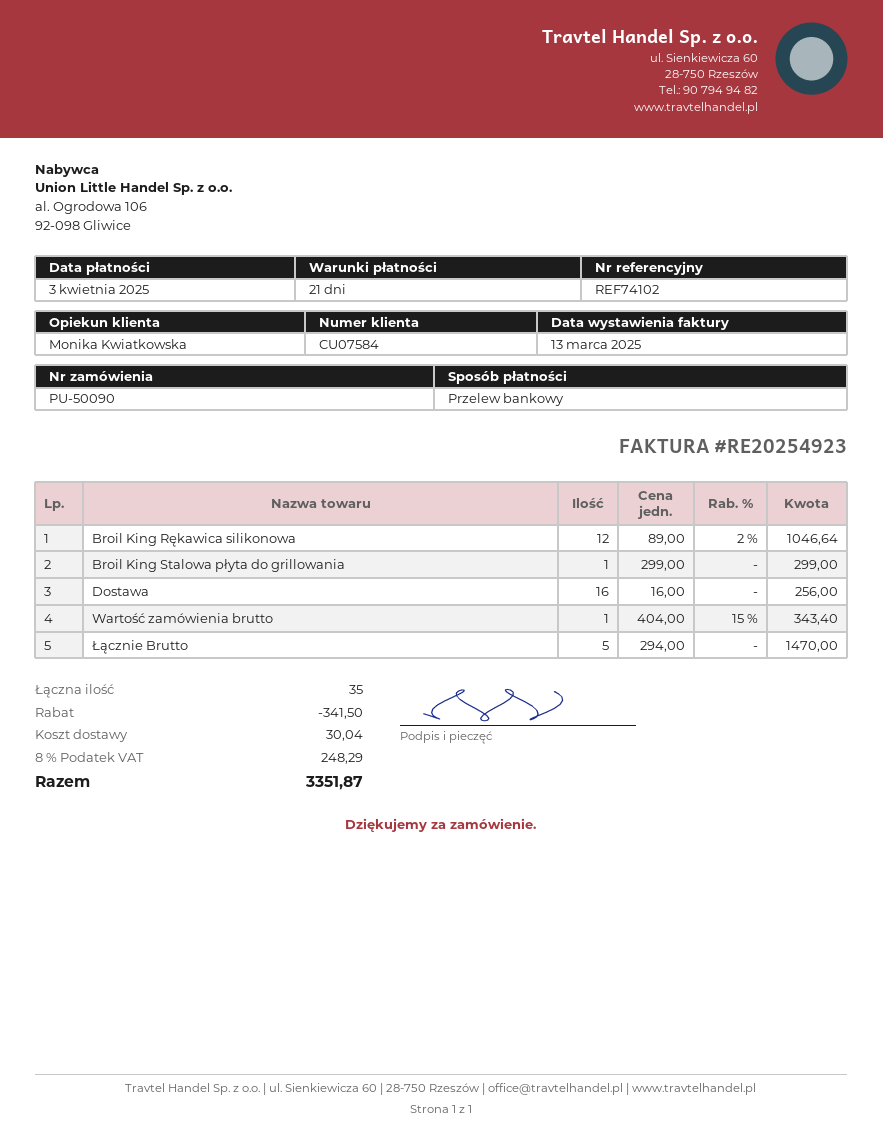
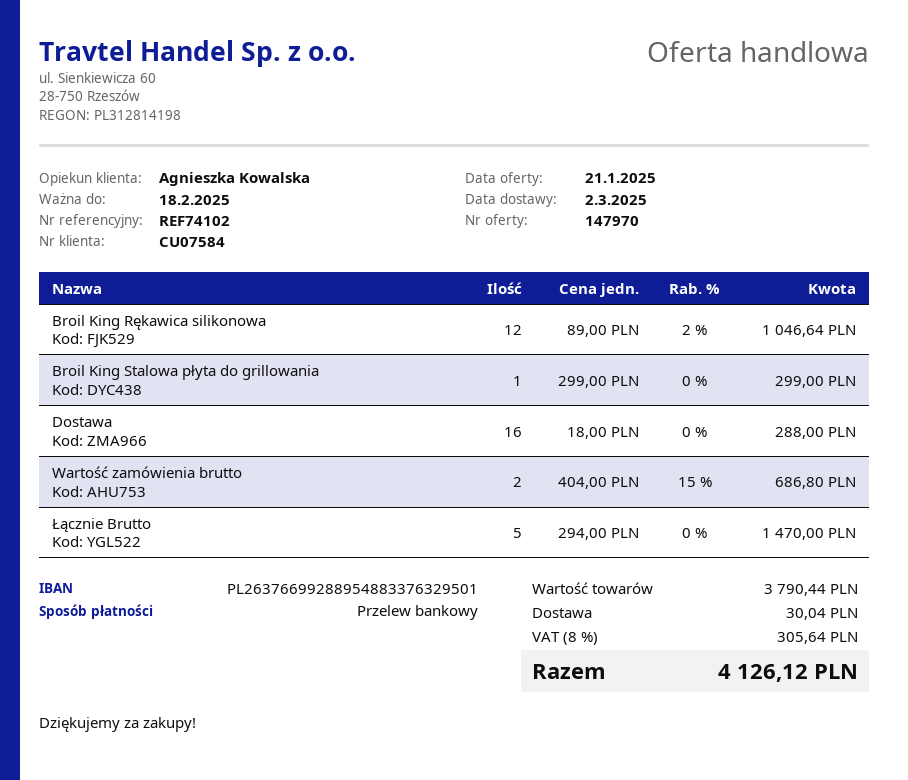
sales rep: Monika Kwiatkowska -> Agnieszka Kowalska
Dostawa: 16 x 16.00 = 256.00 -> 16 x 18.00 = 288.00
Wartość zamówienia brutto: 1 x 404.00 - 15% = 343.40 -> 2 x 404.00 - 15% = 686.80
discount: 341.50 -> none
tax: 8% = 248.29 -> 8% = 305.64
total: 3351.87 -> 4126.12

